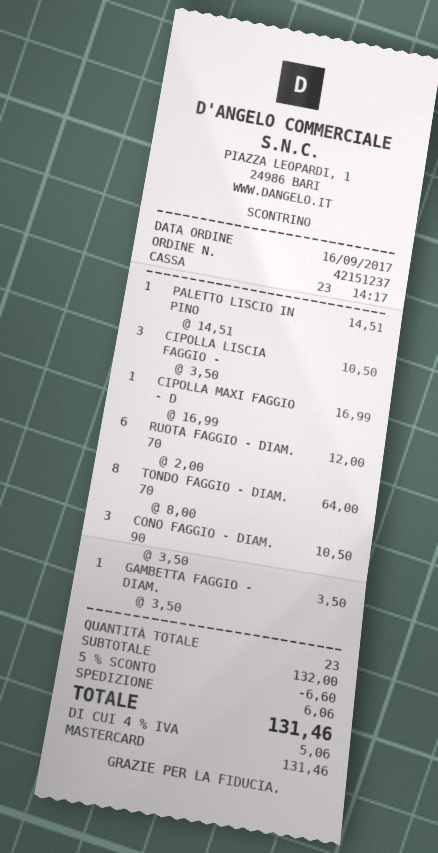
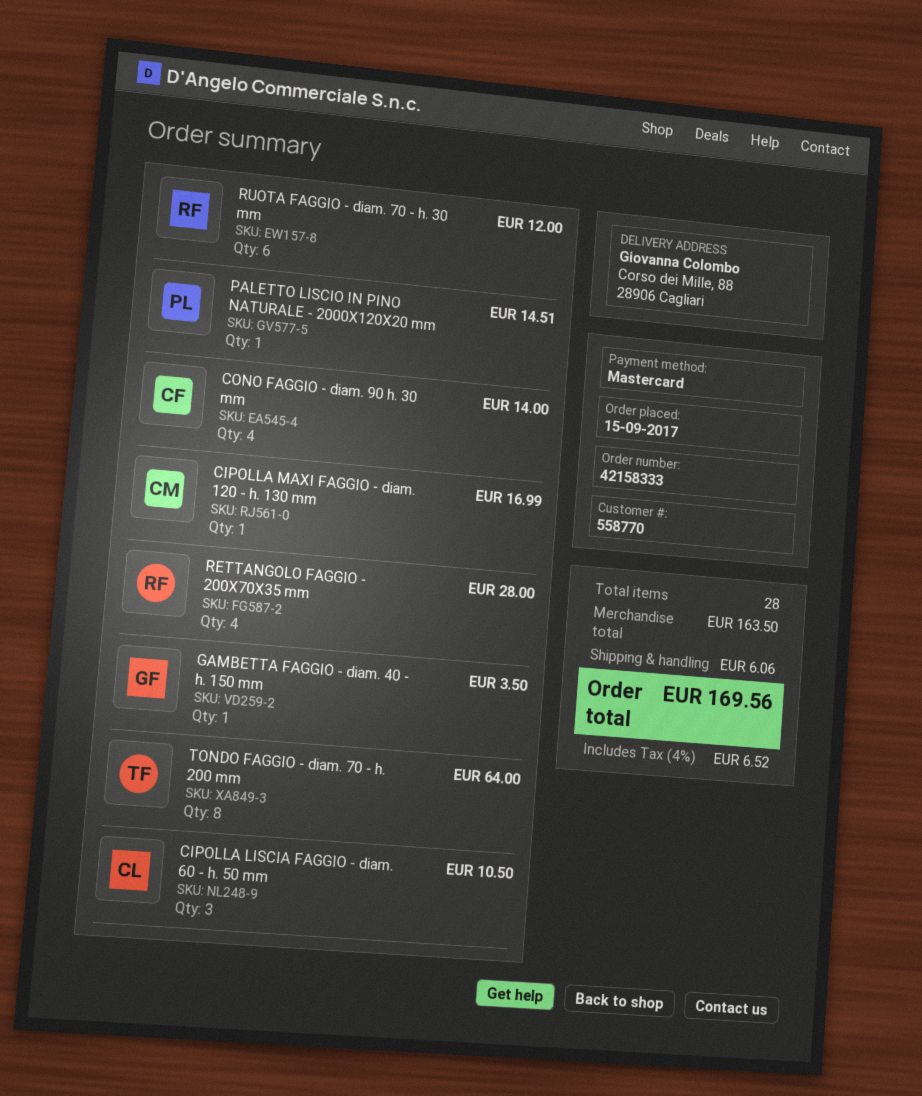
order number: 42151237 -> 42158333
order date: 2017-09-16 -> 2017-09-15
CONO FAGGIO - DIAM. 90: 3 for 10.50 -> 4 for 14.00
RETTANGOLO FAGGIO - 200X70X35 mm: none -> 4 for 28.00
total quantity: 23 -> 28
subtotal: 132.00 -> 163.50
discount: 5% = 6.60 -> none
tax: 4% = 5.06 -> 4% = 6.52
total: 131.46 -> 169.56

